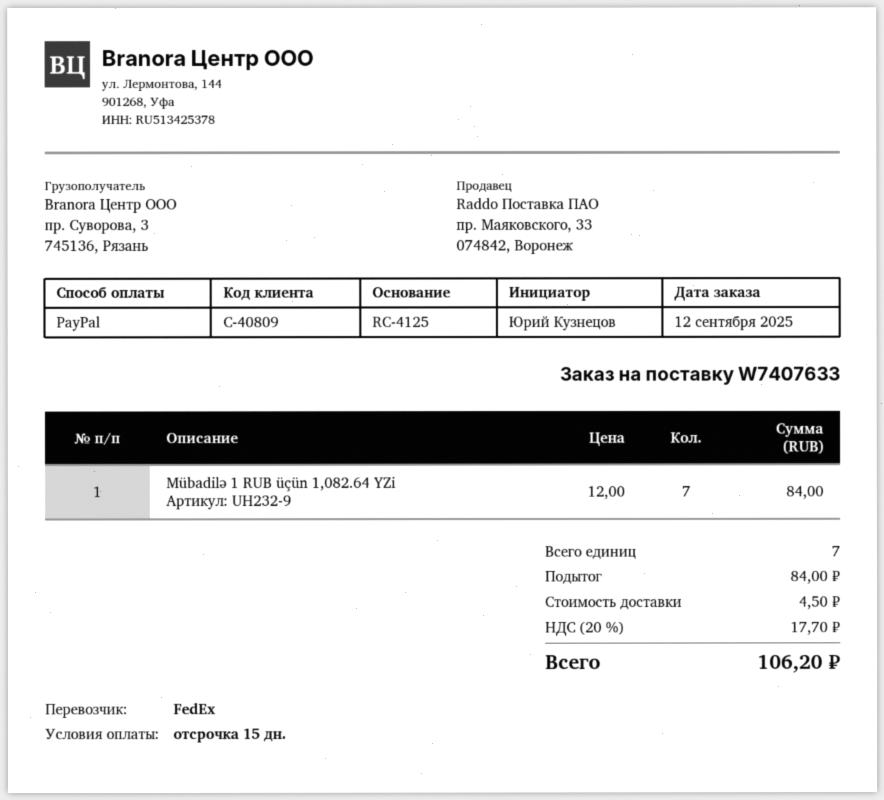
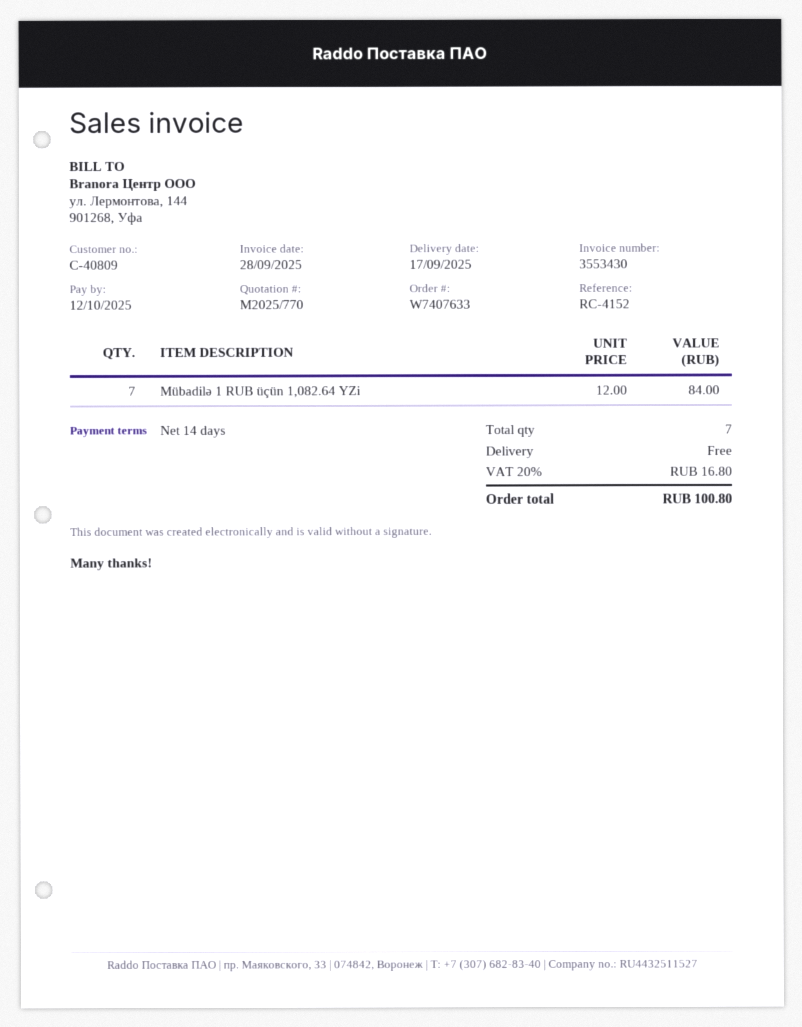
payment terms: 15 days -> 14 days
reference: RC-4125 -> RC-4152
shipping: 4.50 -> 0.00
tax: 20% = 17.70 -> 20% = 16.80
total: 106.20 -> 100.80

